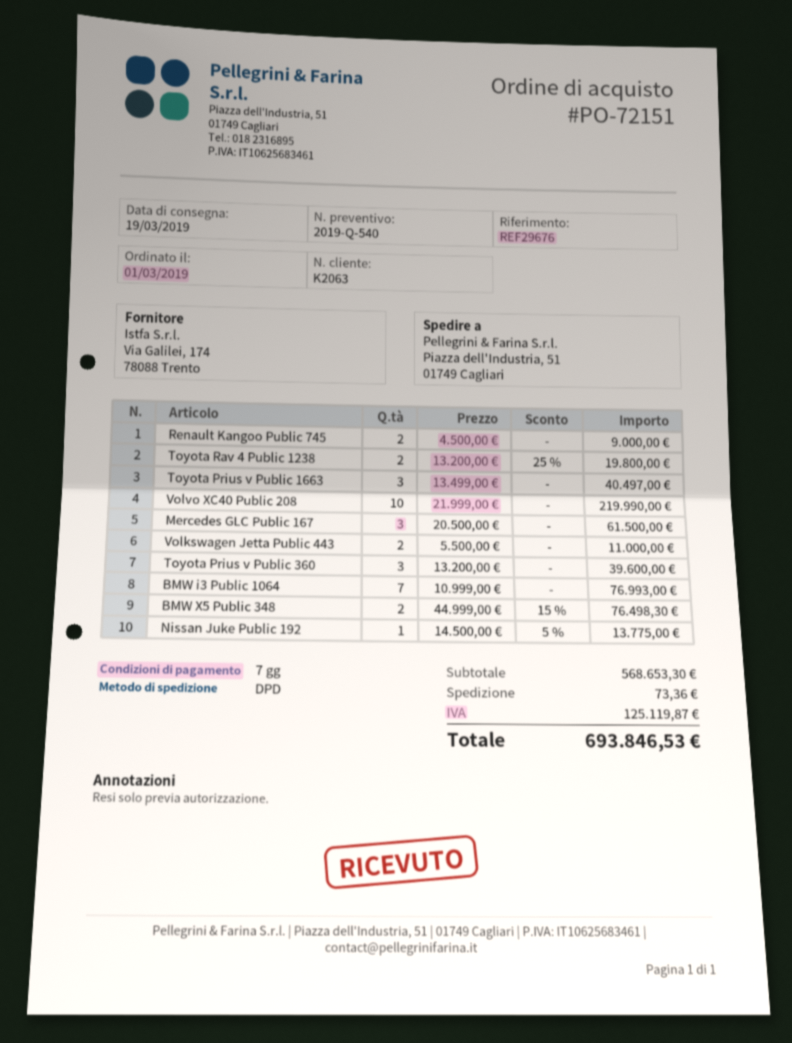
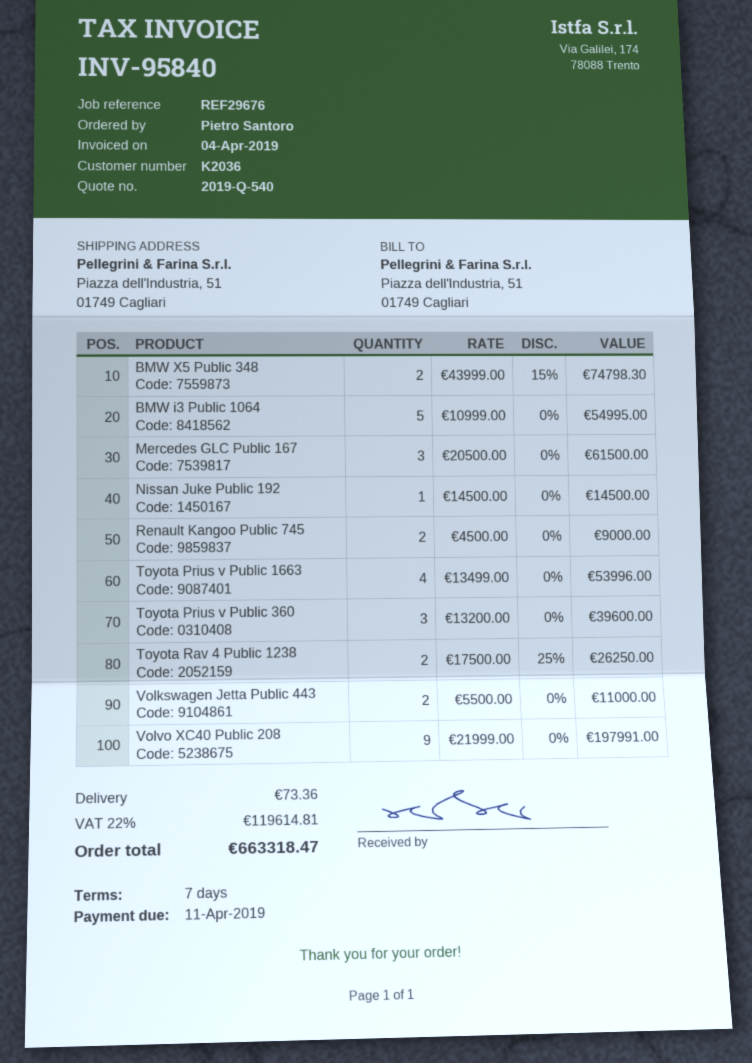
customer number: K2063 -> K2036
Toyota Rav 4 Public 1238: 2 x 13200.00 - 25% = 19800.00 -> 2 x 17500.00 - 25% = 26250.00
Toyota Prius v Public 1663: 3 x 13499.00 = 40497.00 -> 4 x 13499.00 = 53996.00
Volvo XC40 Public 208: 10 x 21999.00 = 219990.00 -> 9 x 21999.00 = 197991.00
BMW i3 Public 1064: 7 x 10999.00 = 76993.00 -> 5 x 10999.00 = 54995.00
BMW X5 Public 348: 2 x 44999.00 - 15% = 76498.30 -> 2 x 43999.00 - 15% = 74798.30
Nissan Juke Public 192: 1 x 14500.00 - 5% = 13775.00 -> 1 x 14500.00 = 14500.00
tax: 125119.87 -> 119614.81
total: 693846.53 -> 663318.47

